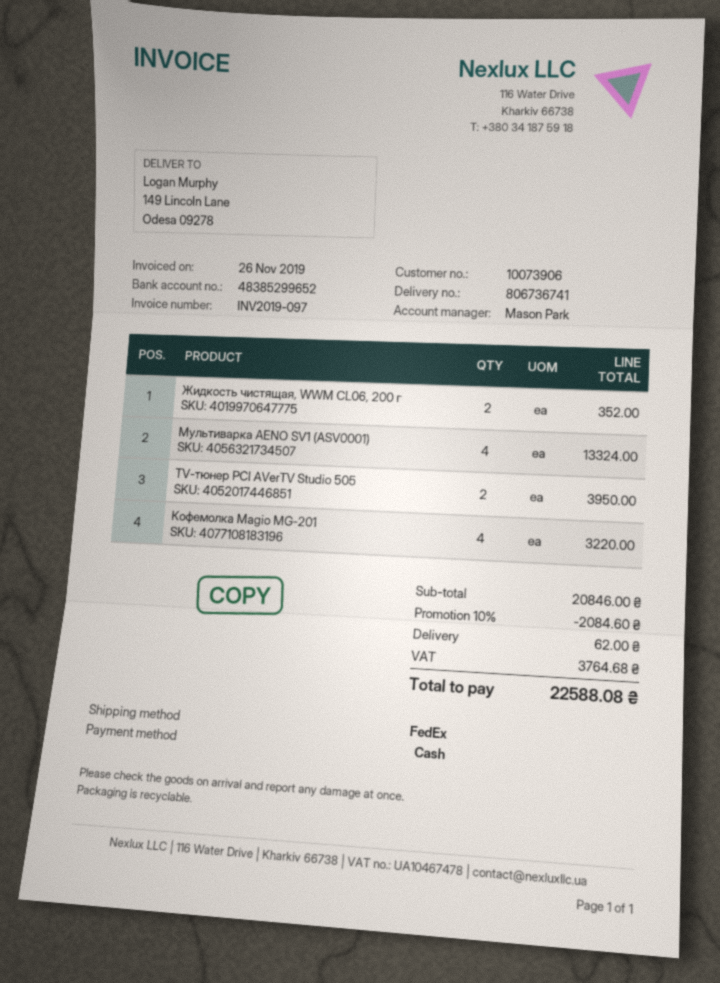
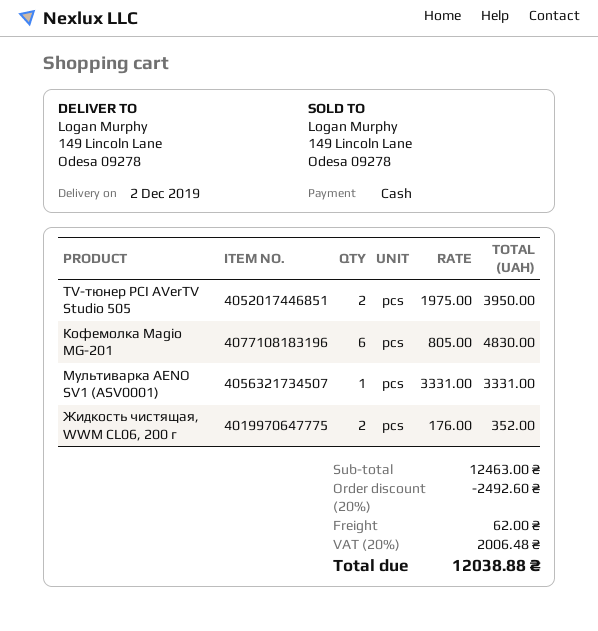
Мультиварка AENO SV1 (ASV0001): 4 for 13324.00 -> 1 for 3331.00
Кофемолка Magio MG-201: 4 for 3220.00 -> 6 for 4830.00
subtotal: 20846.00 -> 12463.00
discount: 10% = 2084.60 -> 20% = 2492.60
tax: 3764.68 -> 2006.48
total: 22588.08 -> 12038.88

